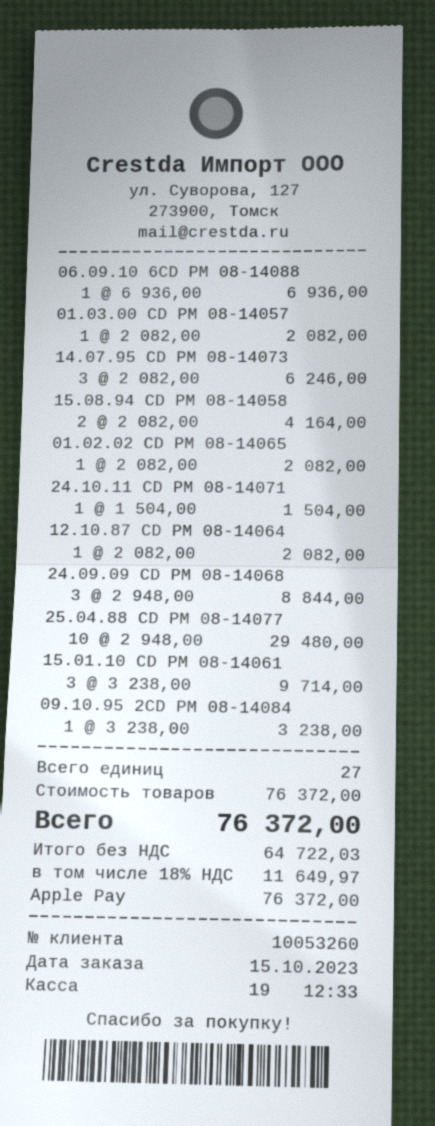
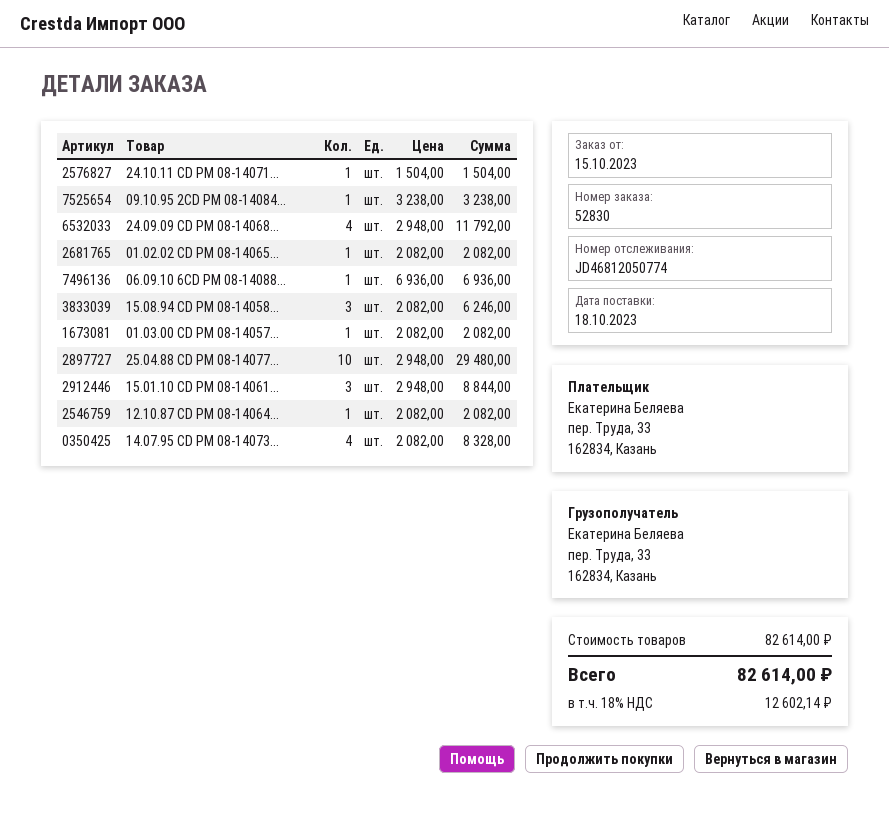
14.07.95 CD PM 08-14073: 3 x 2082.00 = 6246.00 -> 4 x 2082.00 = 8328.00
15.08.94 CD PM 08-14058: 2 x 2082.00 = 4164.00 -> 3 x 2082.00 = 6246.00
24.09.09 CD PM 08-14068: 3 x 2948.00 = 8844.00 -> 4 x 2948.00 = 11792.00
15.01.10 CD PM 08-14061: 3 x 3238.00 = 9714.00 -> 3 x 2948.00 = 8844.00
subtotal: 76372.00 -> 82614.00
tax: 18% = 11649.97 -> 18% = 12602.14
total: 76372.00 -> 82614.00

